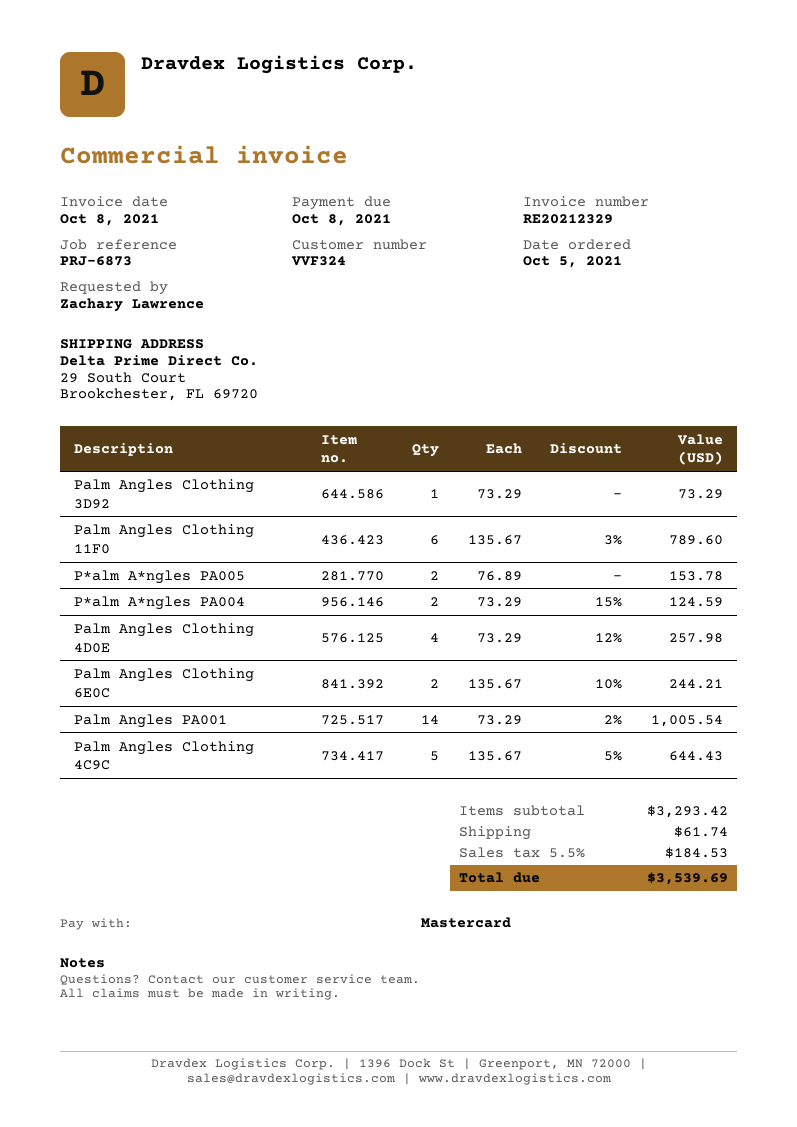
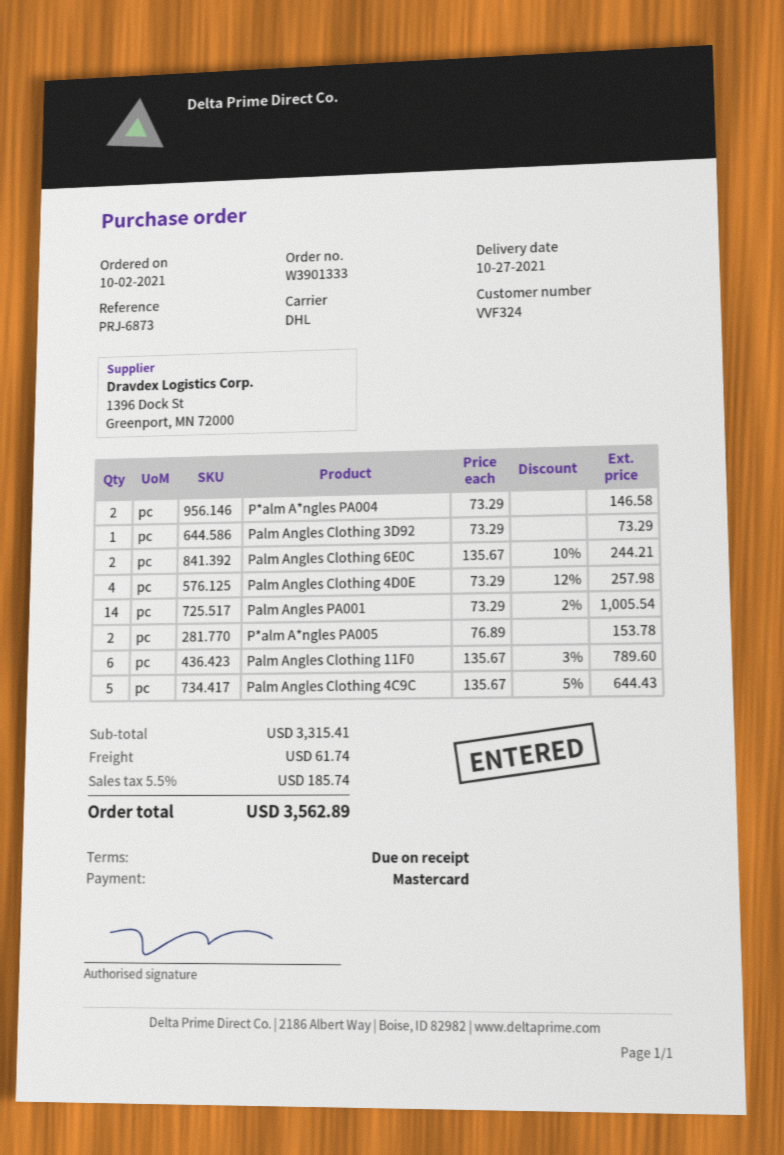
order date: 2021-10-05 -> 2021-10-02
P*alm A*ngles PA004: 2 x 73.29 - 15% = 124.59 -> 2 x 73.29 = 146.58
subtotal: 3293.42 -> 3315.41
tax: 5.5% = 184.53 -> 5.5% = 185.74
total: 3539.69 -> 3562.89

